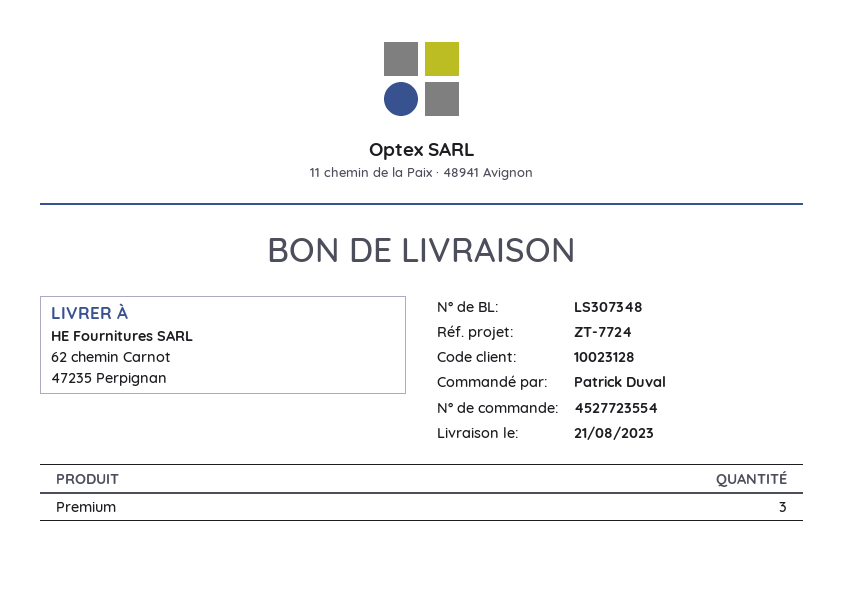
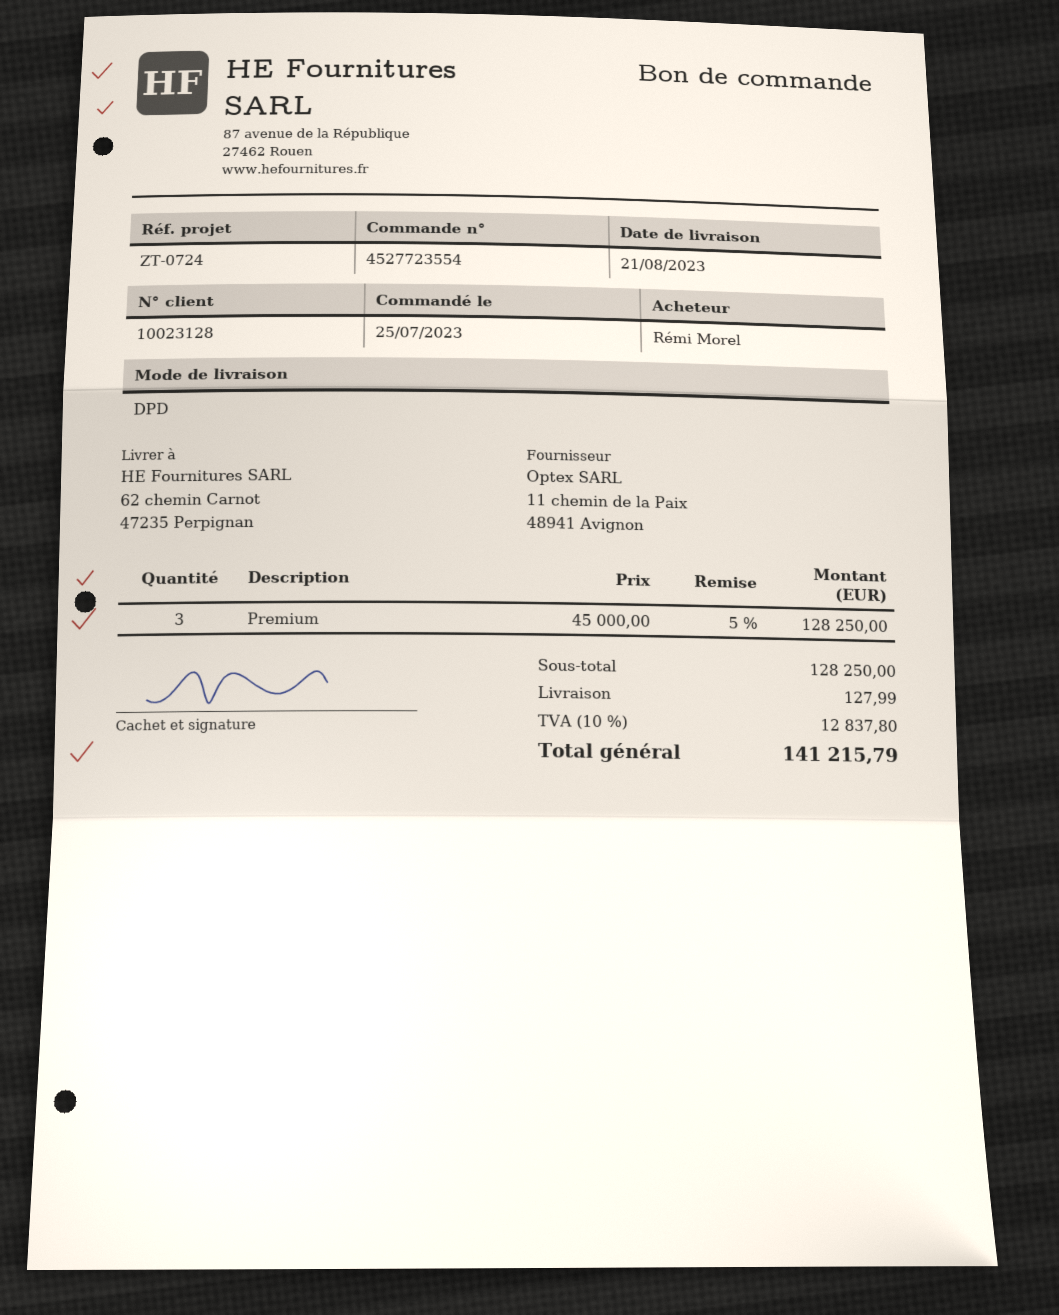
reference: ZT-7724 -> ZT-0724
ordered by: Patrick Duval -> Rémi Morel

